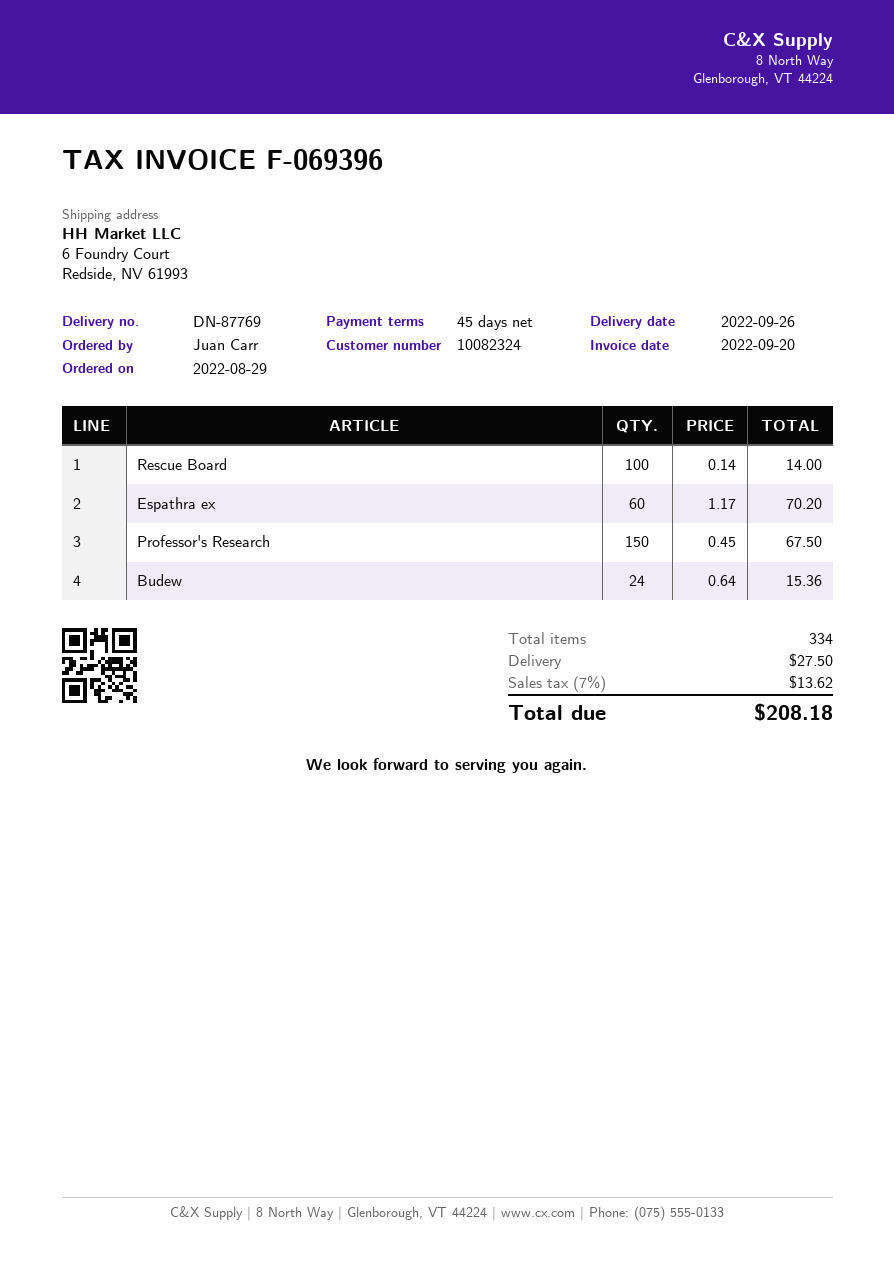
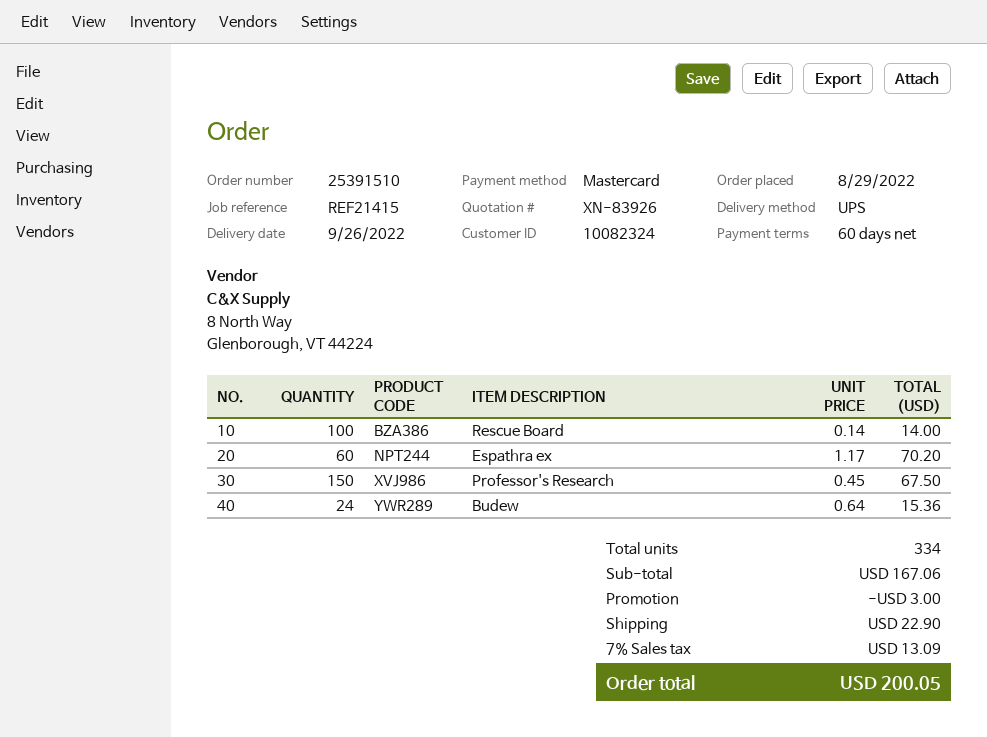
payment terms: 45 days -> 60 days
discount: none -> 3.00
shipping: 27.50 -> 22.90
tax: 7% = 13.62 -> 7% = 13.09
total: 208.18 -> 200.05

